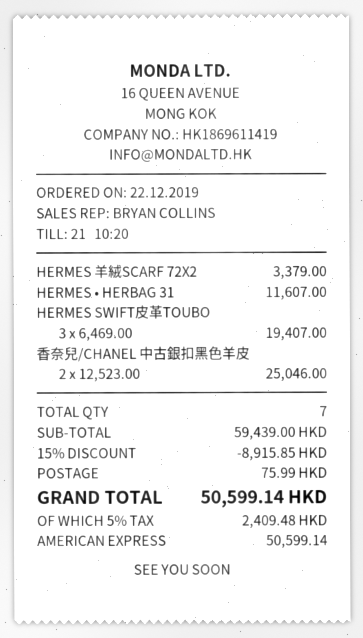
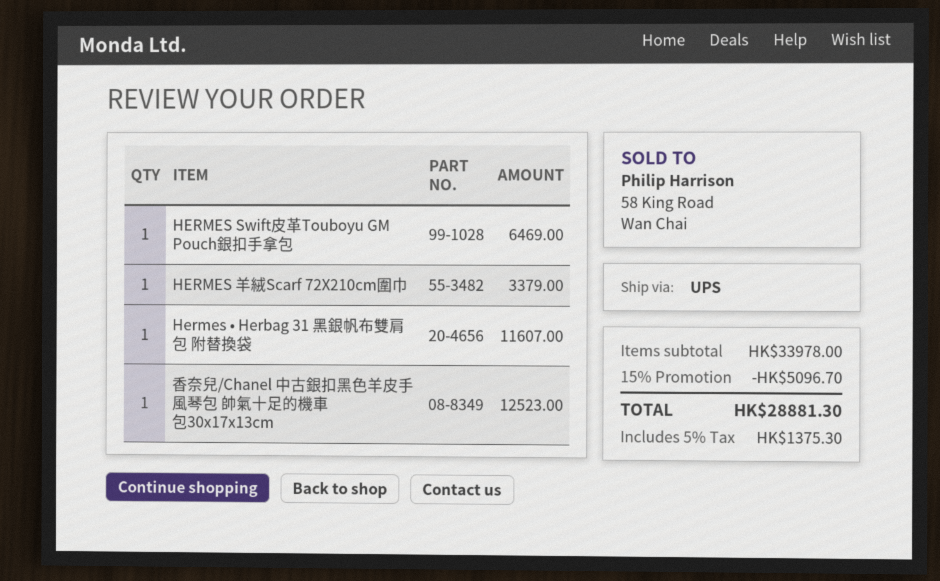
HERMES SWIFT皮革TOUBO: 3 for 19407.00 -> 1 for 6469.00
香奈兒/CHANEL 中古銀扣黑色羊皮: 2 for 25046.00 -> 1 for 12523.00
subtotal: 59439.00 -> 33978.00
discount: 15% = 8915.85 -> 15% = 5096.70
shipping: 75.99 -> none
tax: 5% = 2409.48 -> 5% = 1375.30
total: 50599.14 -> 28881.30

